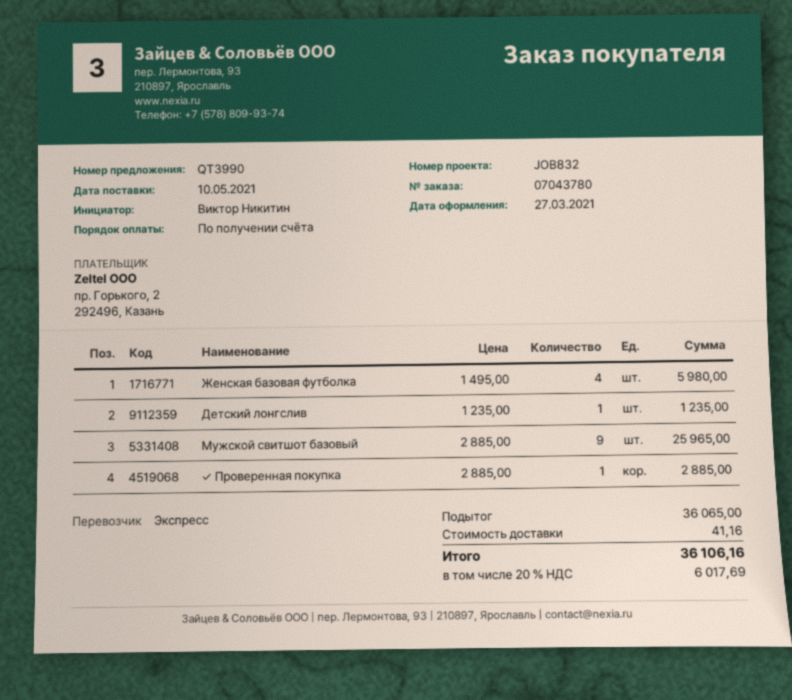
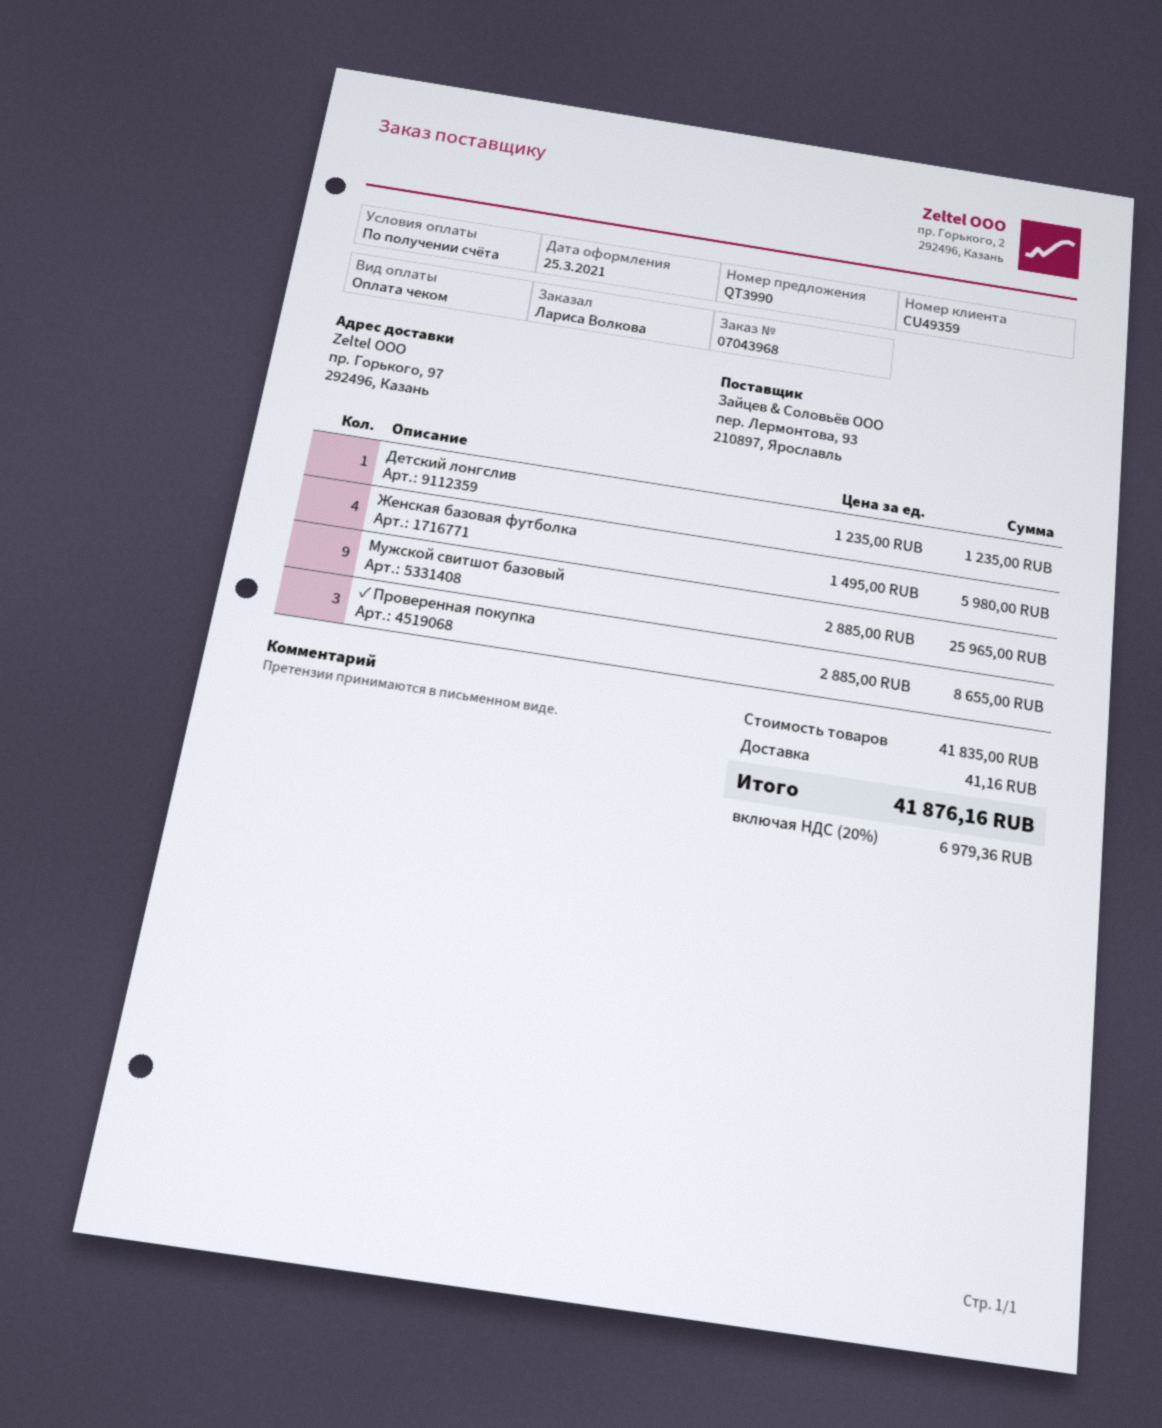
order number: 07043780 -> 07043968
order date: 2021-03-27 -> 2021-03-25
ordered by: Виктор Никитин -> Лариса Волкова
✓ Проверенная покупка: 1 x 2885.00 = 2885.00 -> 3 x 2885.00 = 8655.00
subtotal: 36065.00 -> 41835.00
tax: 20% = 6017.69 -> 20% = 6979.36
total: 36106.16 -> 41876.16

